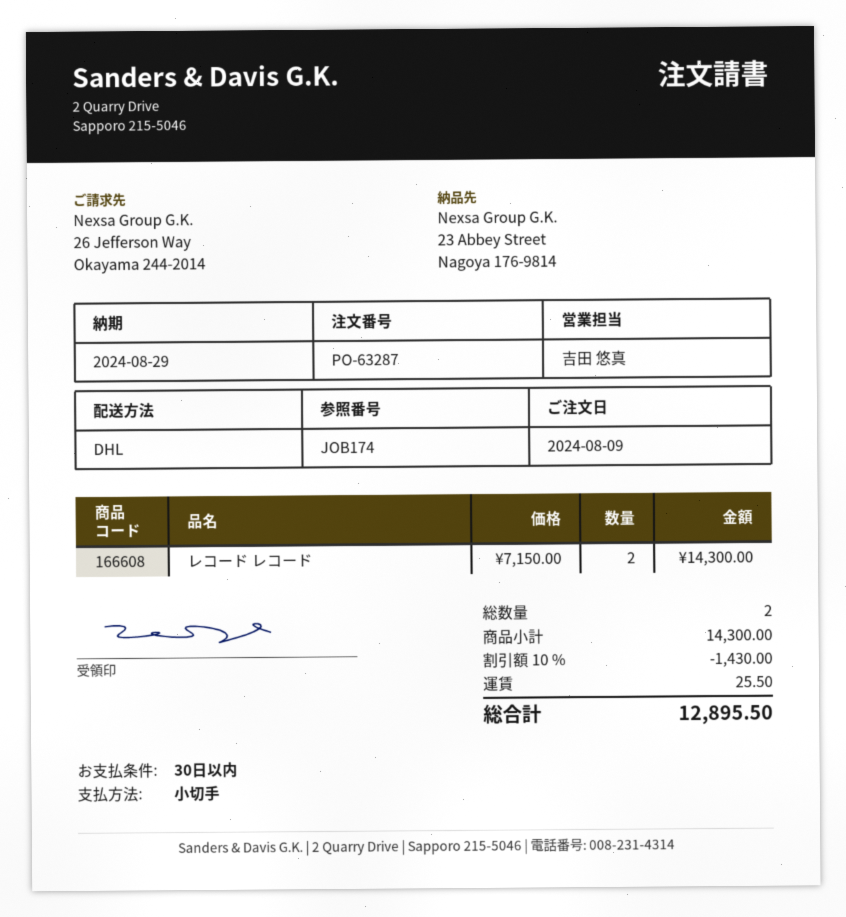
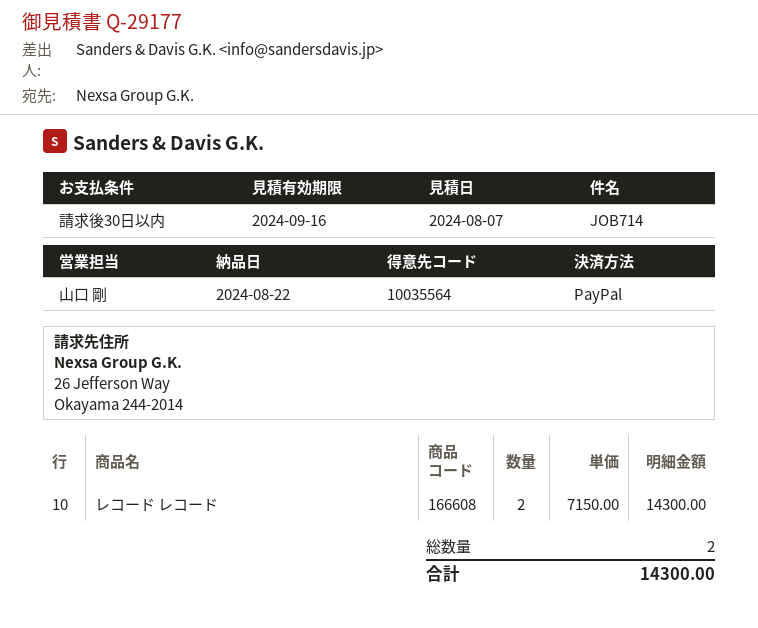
delivery date: 2024-08-29 -> 2024-08-22
reference: JOB174 -> JOB714
sales rep: 吉田 悠真 -> 山口 剛
payment method: cheque -> PayPal
discount: 10% = 1430.00 -> none
shipping: 25.50 -> none
total: 12895.50 -> 14300.00

